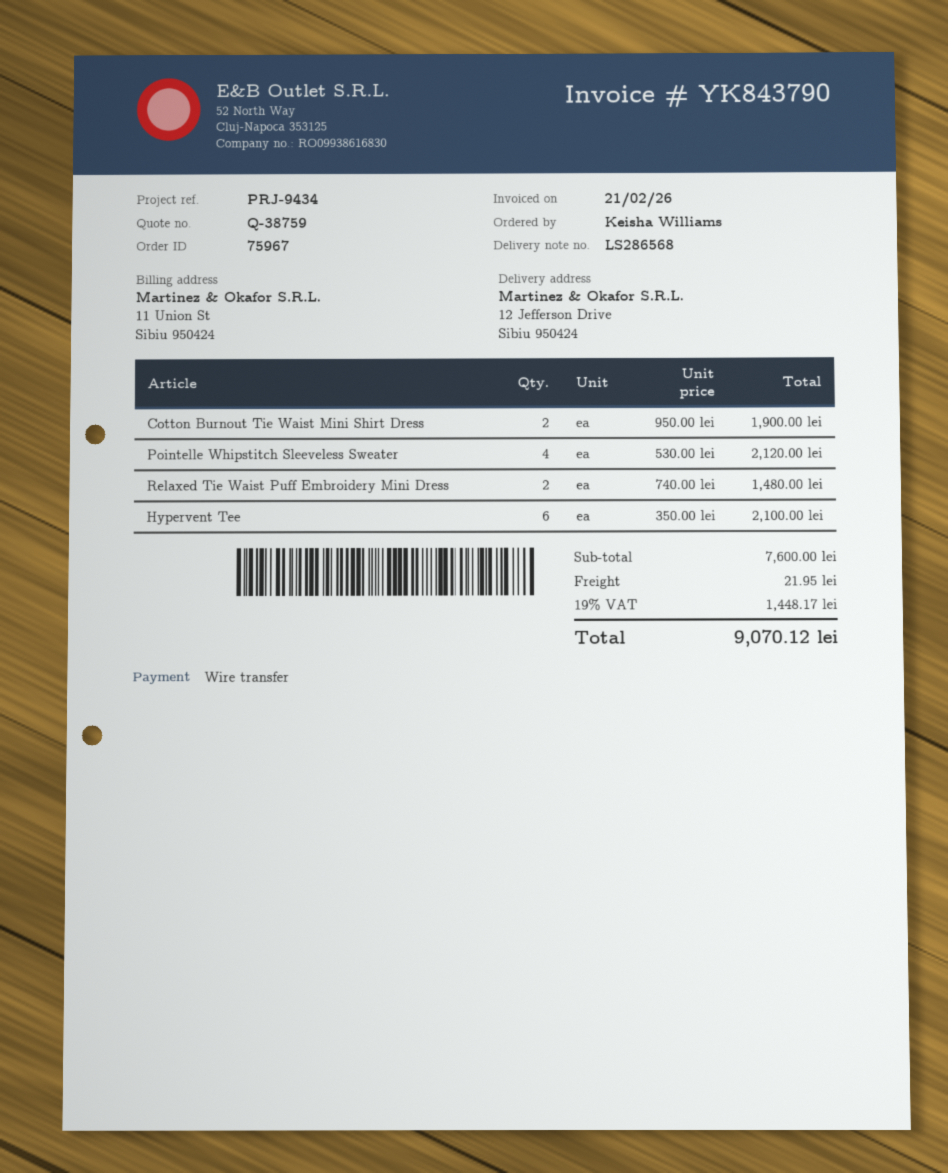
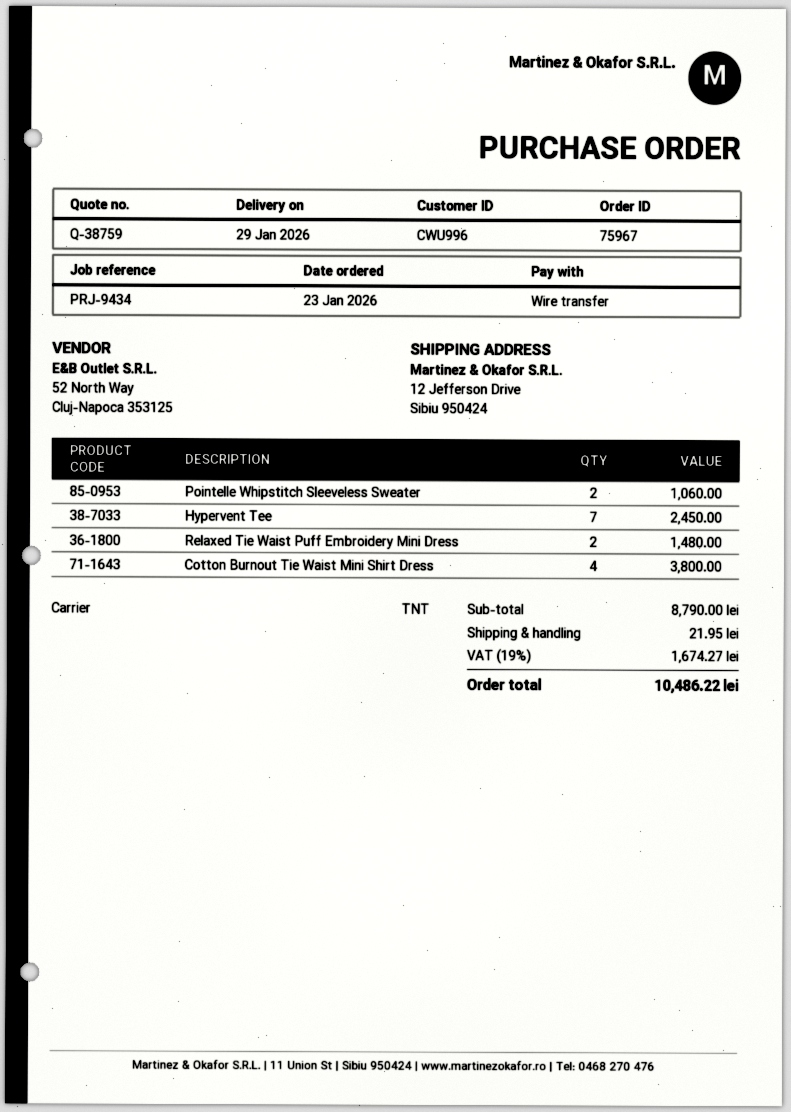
Cotton Burnout Tie Waist Mini Shirt Dress: 2 for 1900.00 -> 4 for 3800.00
Pointelle Whipstitch Sleeveless Sweater: 4 for 2120.00 -> 2 for 1060.00
Hypervent Tee: 6 for 2100.00 -> 7 for 2450.00
subtotal: 7600.00 -> 8790.00
tax: 19% = 1448.17 -> 19% = 1674.27
total: 9070.12 -> 10486.22

